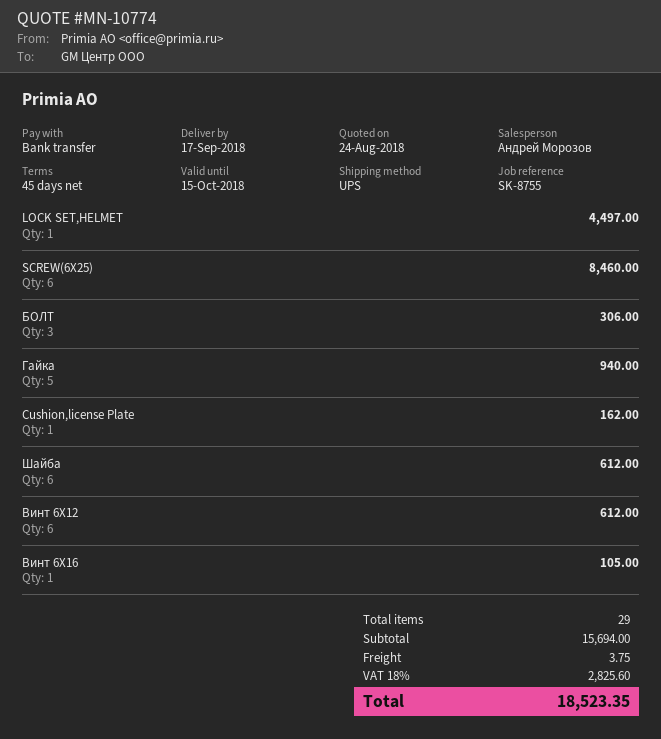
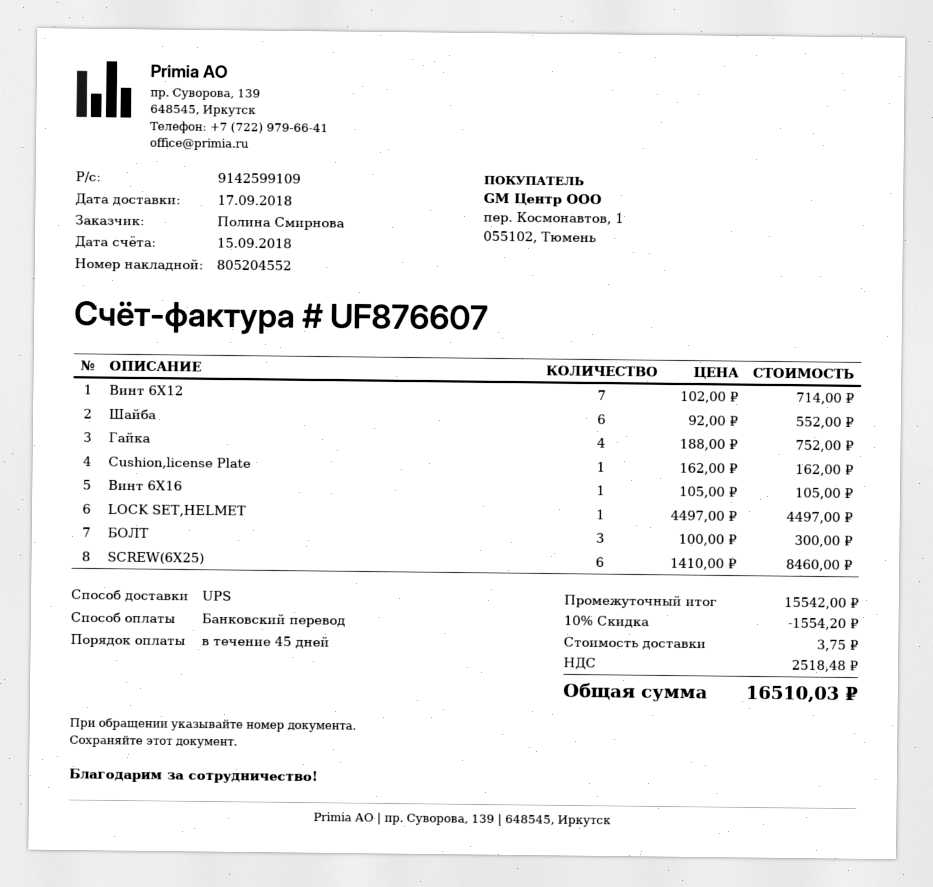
БОЛТ: 3 for 306.00 -> 3 for 300.00
Гайка: 5 for 940.00 -> 4 for 752.00
Шайба: 6 for 612.00 -> 6 for 552.00
Винт 6X12: 6 for 612.00 -> 7 for 714.00
subtotal: 15694.00 -> 15542.00
discount: none -> 10% = 1554.20
tax: 2825.60 -> 2518.48
total: 18523.35 -> 16510.03

